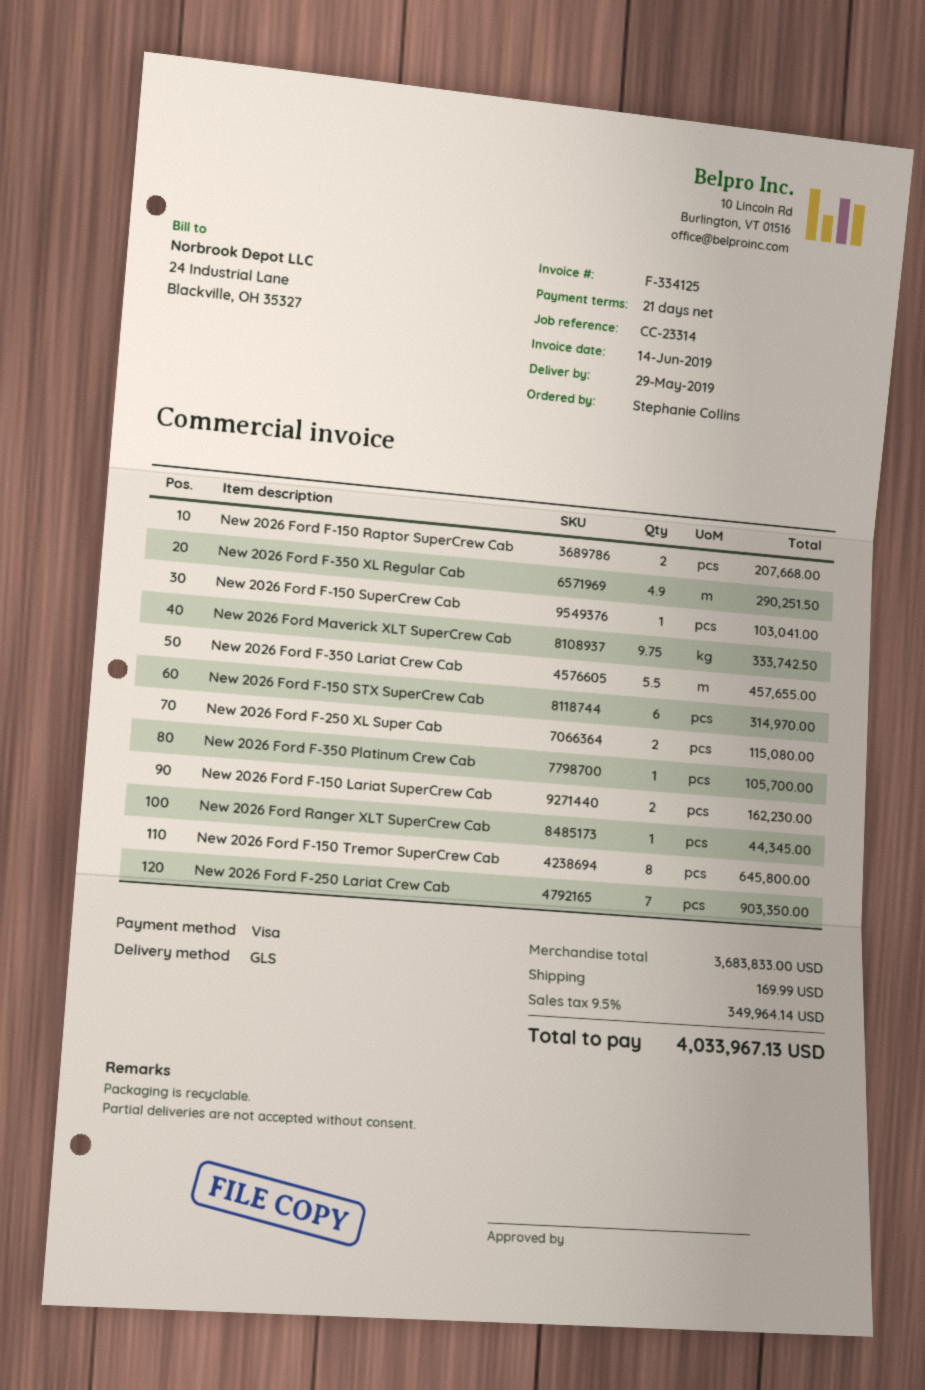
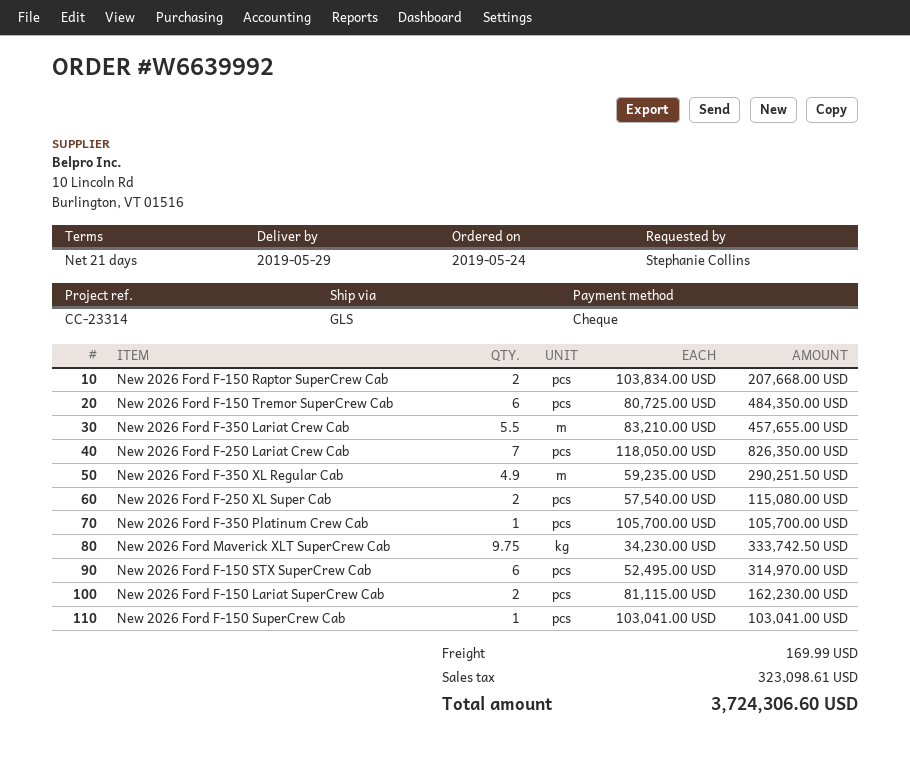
payment method: Visa -> cheque
New 2026 Ford Ranger XLT SuperCrew Cab: 1 for 44345.00 -> none
New 2026 Ford F-150 Tremor SuperCrew Cab: 8 for 645800.00 -> 6 for 484350.00
New 2026 Ford F-250 Lariat Crew Cab: 7 for 903350.00 -> 7 for 826350.00
tax: 349964.14 -> 323098.61
total: 4033967.13 -> 3724306.60

